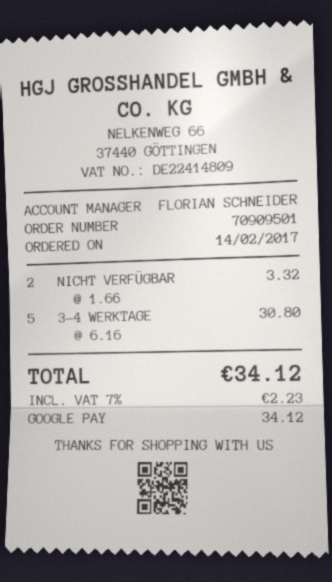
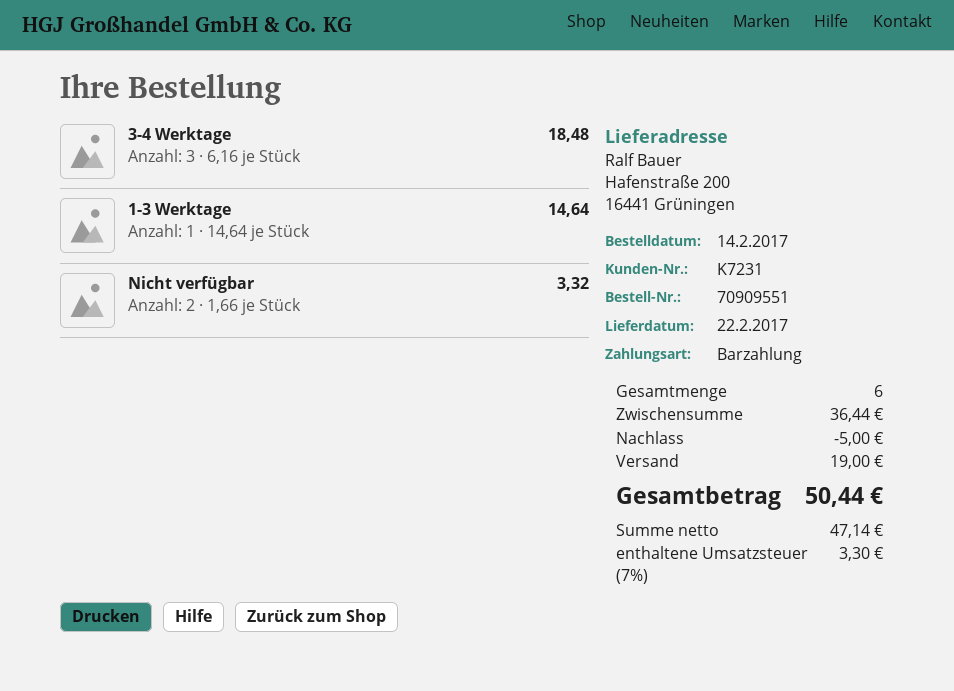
order number: 70909501 -> 70909551
payment method: Google Pay -> cash
3-4 WERKTAGE: 5 x 6.16 = 30.80 -> 3 x 6.16 = 18.48
1-3 Werktage: none -> 1 x 14.64 = 14.64
discount: none -> 5.00
shipping: none -> 19.00
tax: 7% = 2.23 -> 7% = 3.30
total: 34.12 -> 50.44

